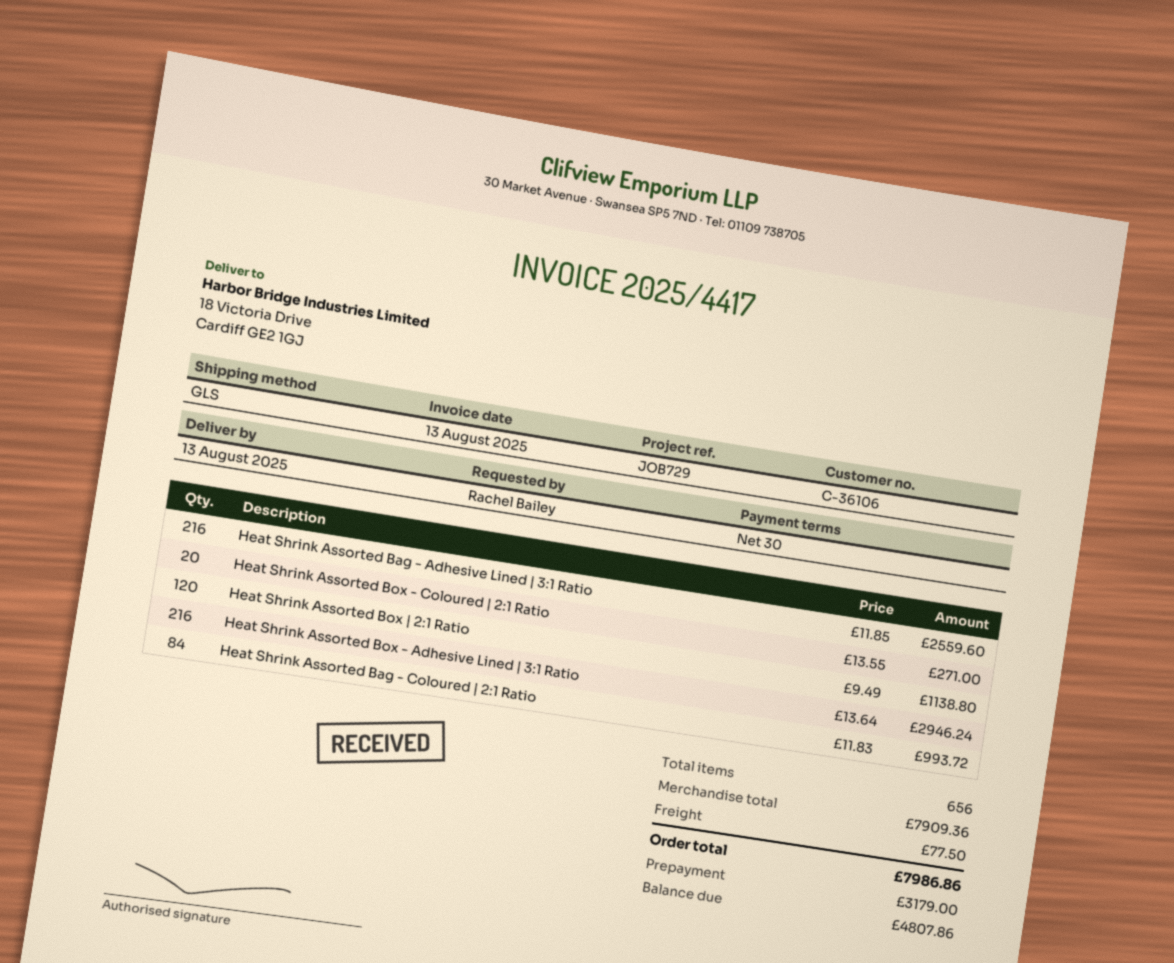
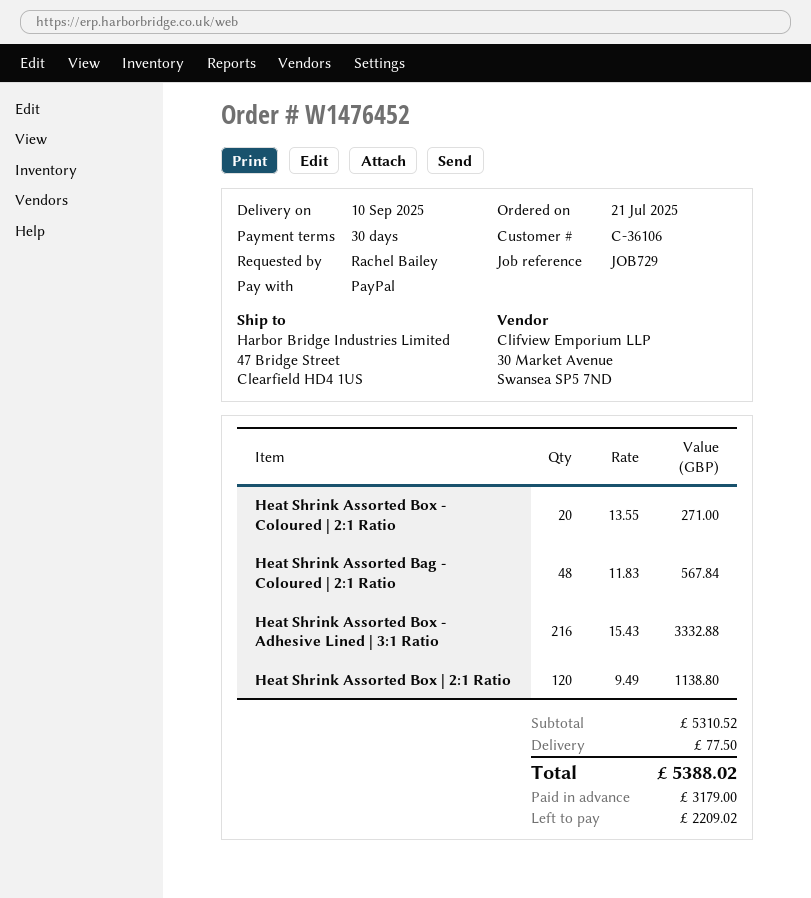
delivery date: 2025-08-13 -> 2025-09-10
ship to: 18 Victoria Drive, Cardiff GE2 1GJ -> 47 Bridge Street, Clearfield HD4 1US
Heat Shrink Assorted Bag - Adhesive Lined | 3:1 Ratio: 216 x 11.85 = 2559.60 -> none
Heat Shrink Assorted Box - Adhesive Lined | 3:1 Ratio: 216 x 13.64 = 2946.24 -> 216 x 15.43 = 3332.88
Heat Shrink Assorted Bag - Coloured | 2:1 Ratio: 84 x 11.83 = 993.72 -> 48 x 11.83 = 567.84
subtotal: 7909.36 -> 5310.52
total: 7986.86 -> 5388.02
balance: 4807.86 -> 2209.02

